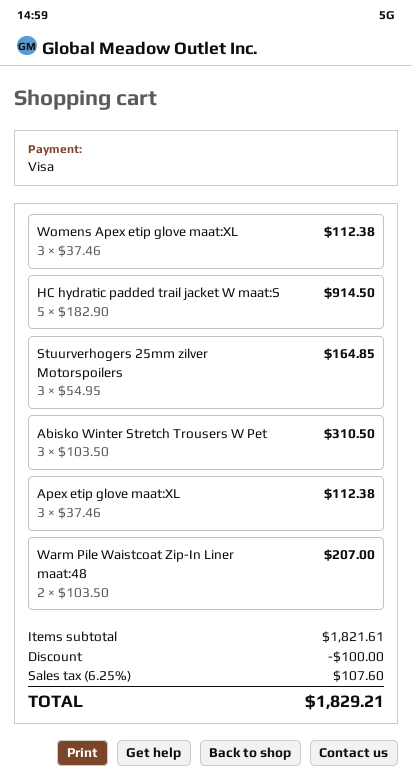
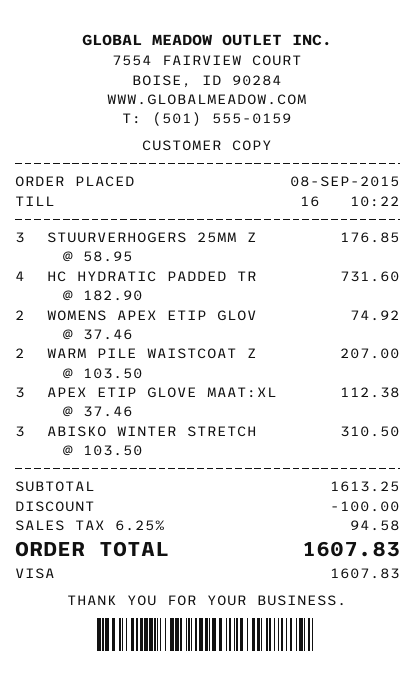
Womens Apex etip glove maat:XL: 3 x 37.46 = 112.38 -> 2 x 37.46 = 74.92
HC hydratic padded trail jacket W maat:S: 5 x 182.90 = 914.50 -> 4 x 182.90 = 731.60
Stuurverhogers 25mm zilver Motorspoilers: 3 x 54.95 = 164.85 -> 3 x 58.95 = 176.85
subtotal: 1821.61 -> 1613.25
tax: 6.25% = 107.60 -> 6.25% = 94.58
total: 1829.21 -> 1607.83

